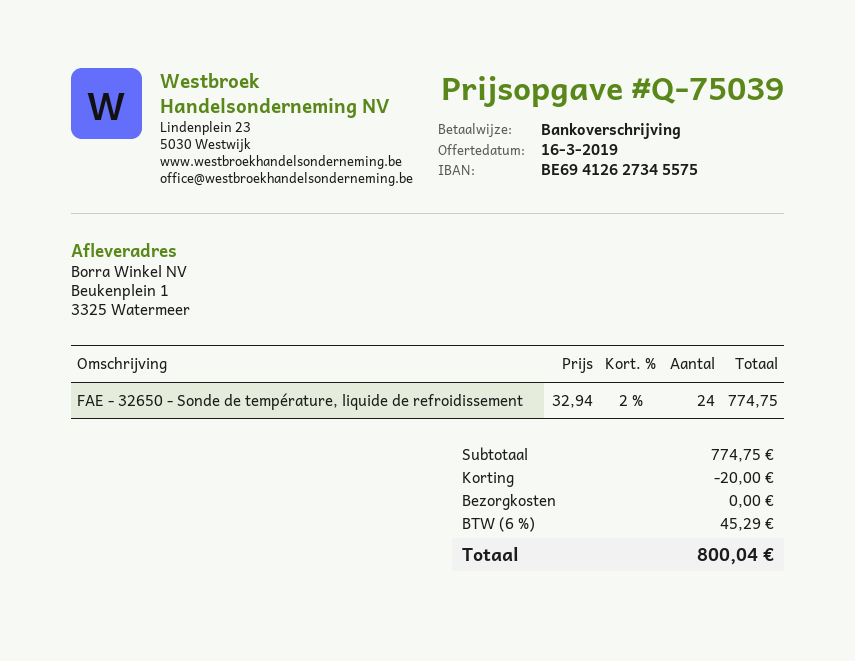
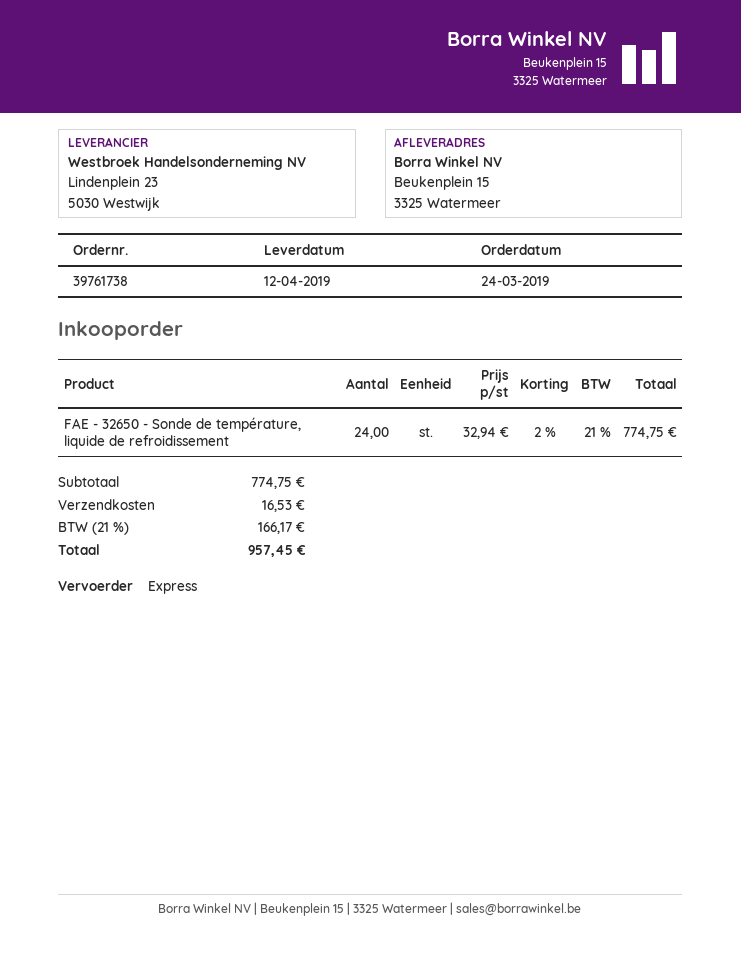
ship to: Beukenplein 1, 3325 Watermeer -> Beukenplein 15, 3325 Watermeer
discount: 20.00 -> none
shipping: 0.00 -> 16.53
tax: 6% = 45.29 -> 21% = 166.17
total: 800.04 -> 957.45

